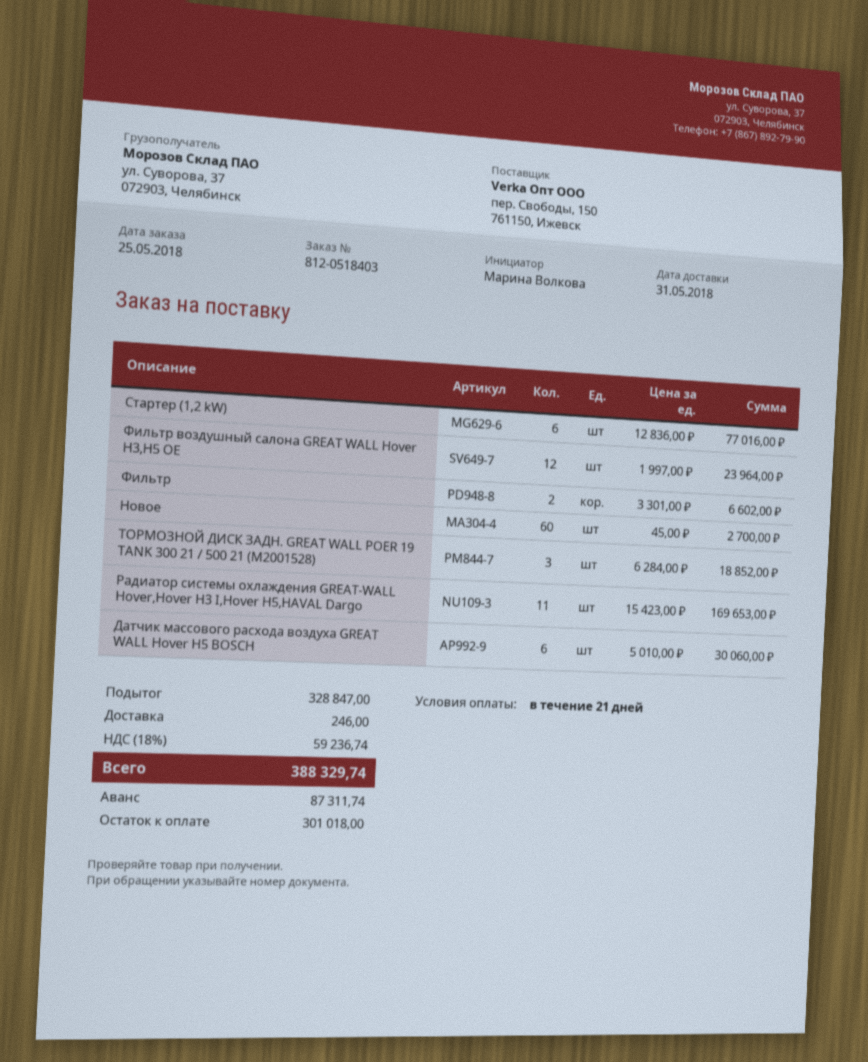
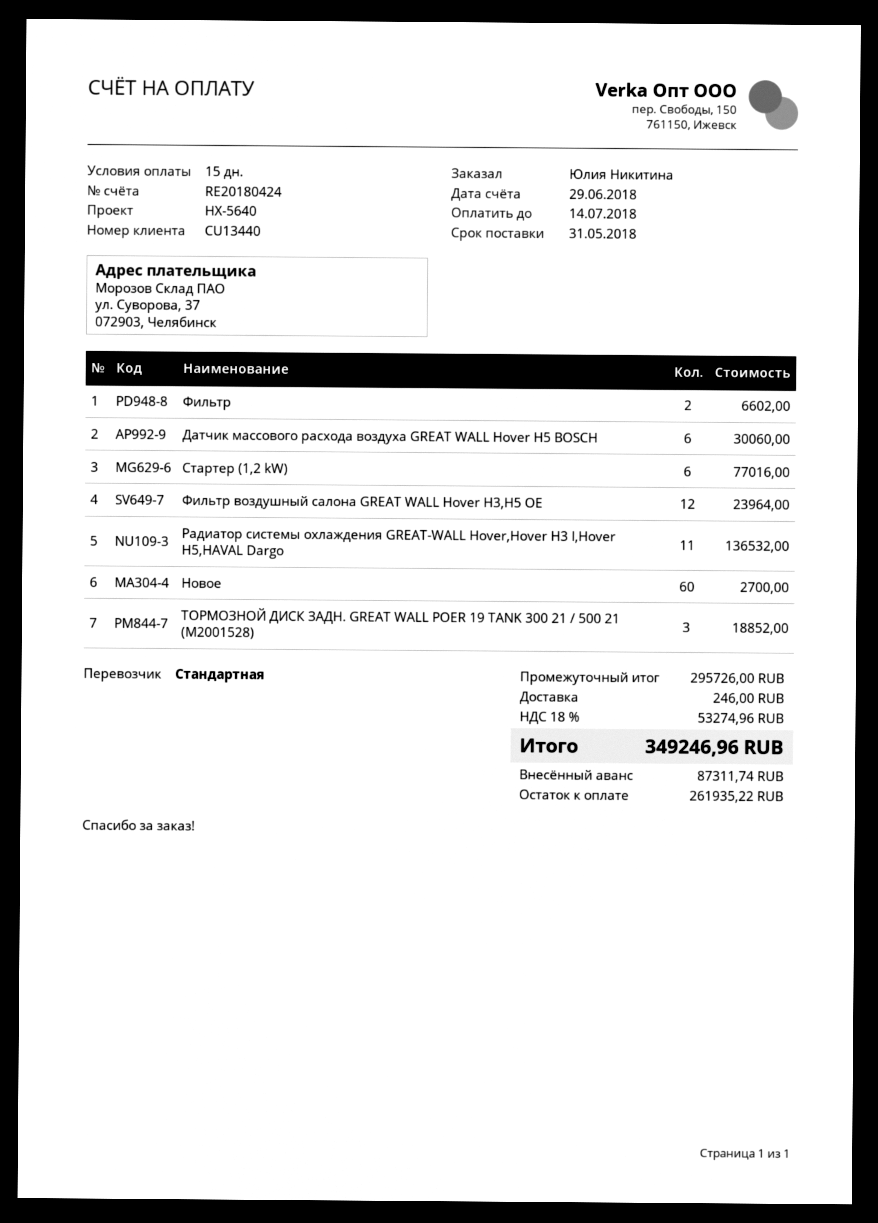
payment terms: 21 days -> 15 days
ordered by: Марина Волкова -> Юлия Никитина
Радиатор системы охлаждения GREAT-WALL Hover,Hover H3 I,Hover H5,HAVAL Dargo: 11 for 169653.00 -> 11 for 136532.00
subtotal: 328847.00 -> 295726.00
tax: 18% = 59236.74 -> 18% = 53274.96
total: 388329.74 -> 349246.96
balance: 301018.00 -> 261935.22

